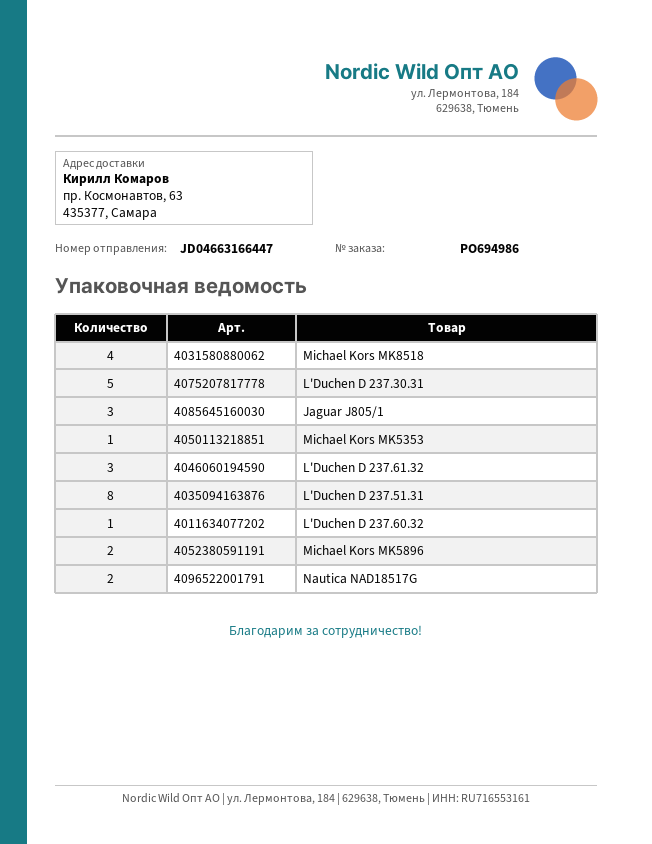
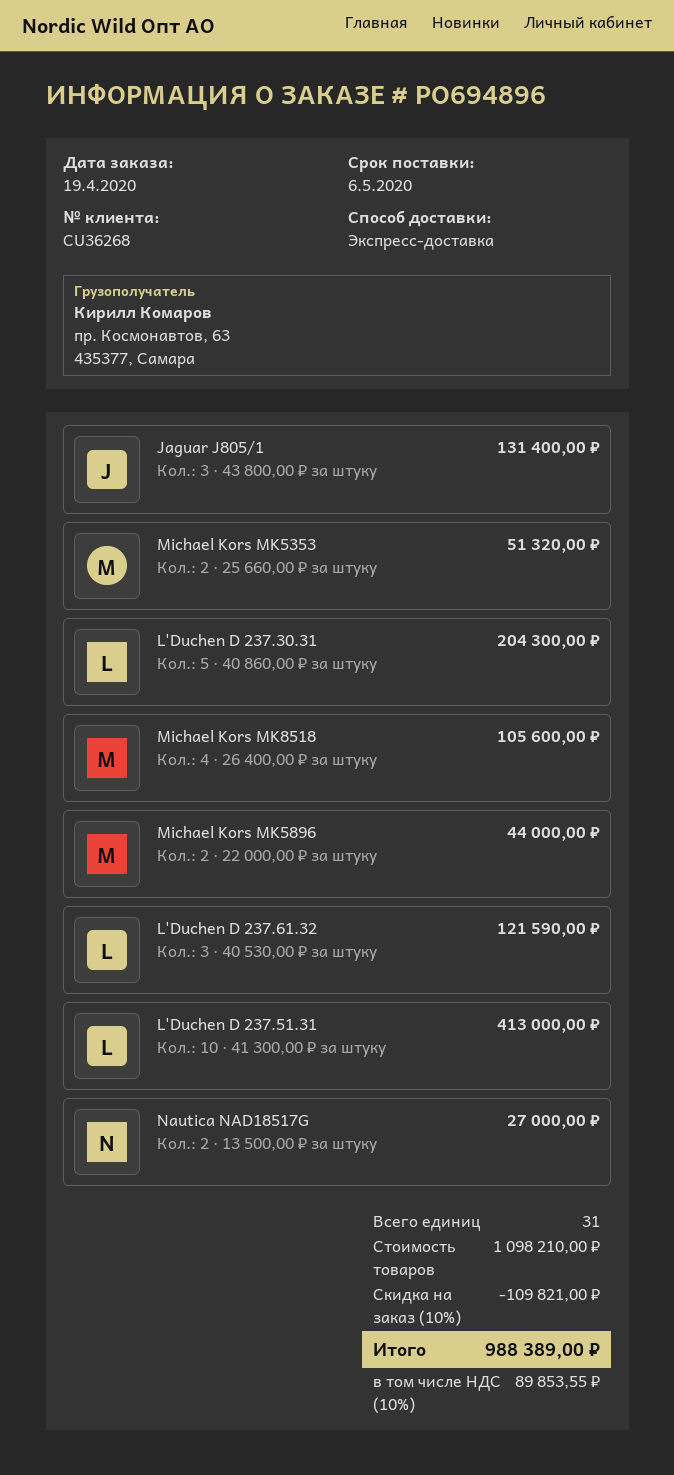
order number: PO694986 -> PO694896
Michael Kors MK5353: 1 -> 2
L'Duchen D 237.51.31: 8 -> 10
L'Duchen D 237.60.32: 1 -> none

